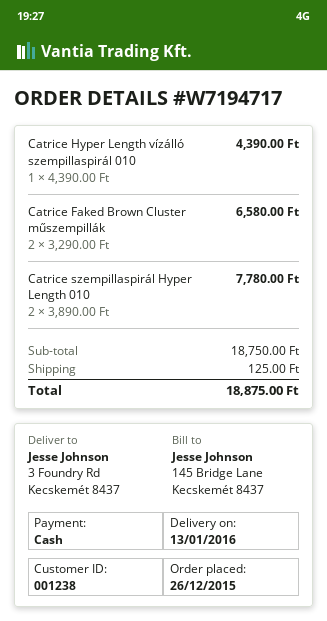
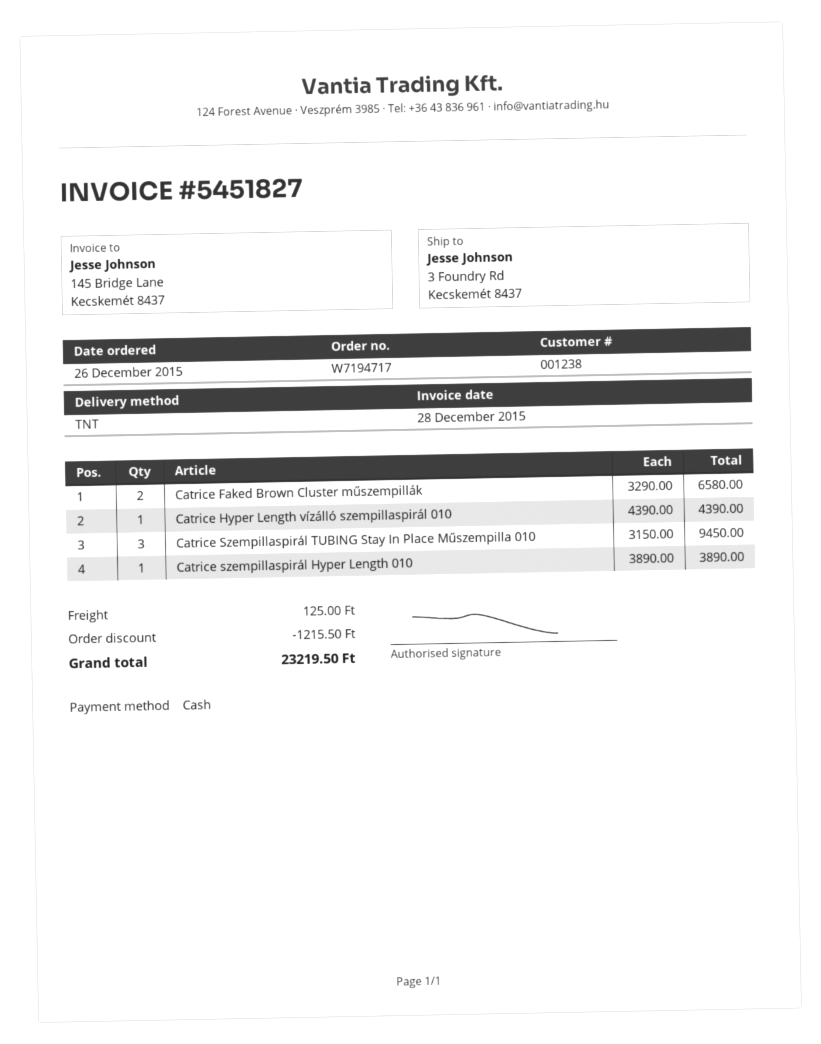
Catrice szempillaspirál Hyper Length 010: 2 x 3890.00 = 7780.00 -> 1 x 3890.00 = 3890.00
Catrice Szempillaspirál TUBING Stay In Place Műszempilla 010: none -> 3 x 3150.00 = 9450.00
discount: none -> 1215.50
total: 18875.00 -> 23219.50

